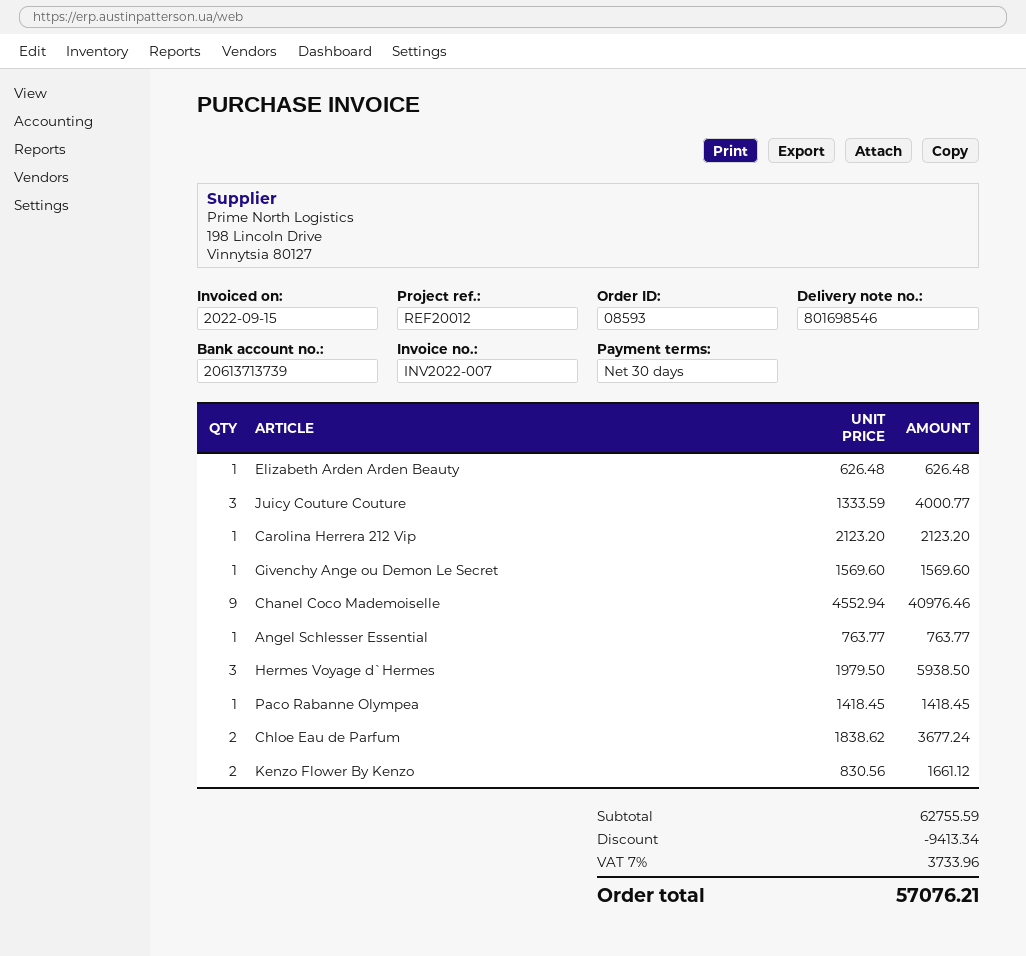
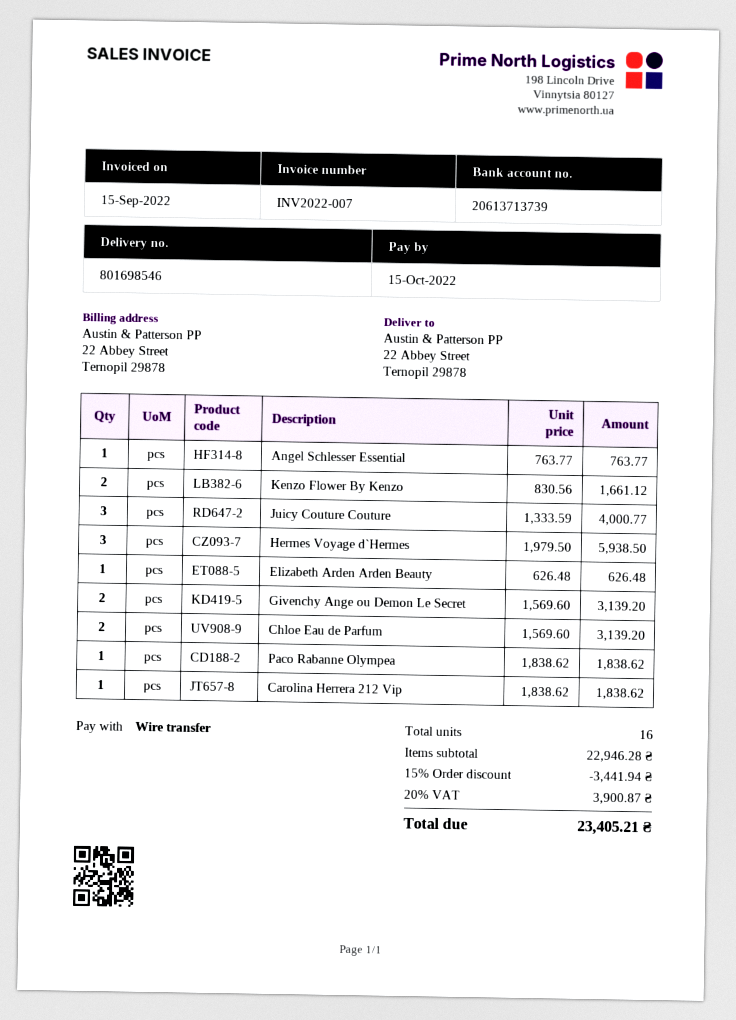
Carolina Herrera 212 Vip: 1 x 2123.20 = 2123.20 -> 1 x 1838.62 = 1838.62
Givenchy Ange ou Demon Le Secret: 1 x 1569.60 = 1569.60 -> 2 x 1569.60 = 3139.20
Chanel Coco Mademoiselle: 9 x 4552.94 = 40976.46 -> none
Paco Rabanne Olympea: 1 x 1418.45 = 1418.45 -> 1 x 1838.62 = 1838.62
Chloe Eau de Parfum: 2 x 1838.62 = 3677.24 -> 2 x 1569.60 = 3139.20
subtotal: 62755.59 -> 22946.28
discount: 9413.34 -> 3441.94
tax: 7% = 3733.96 -> 20% = 3900.87
total: 57076.21 -> 23405.21

